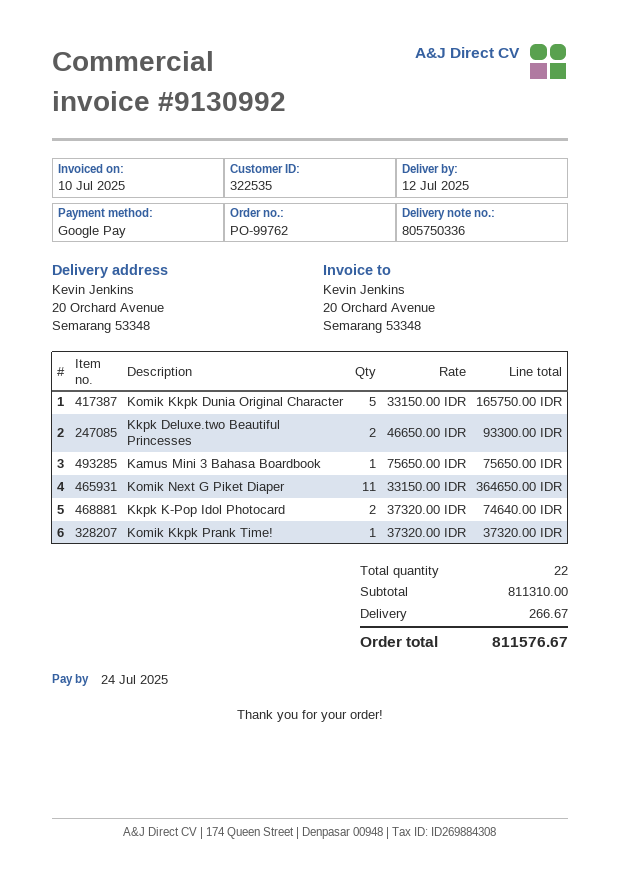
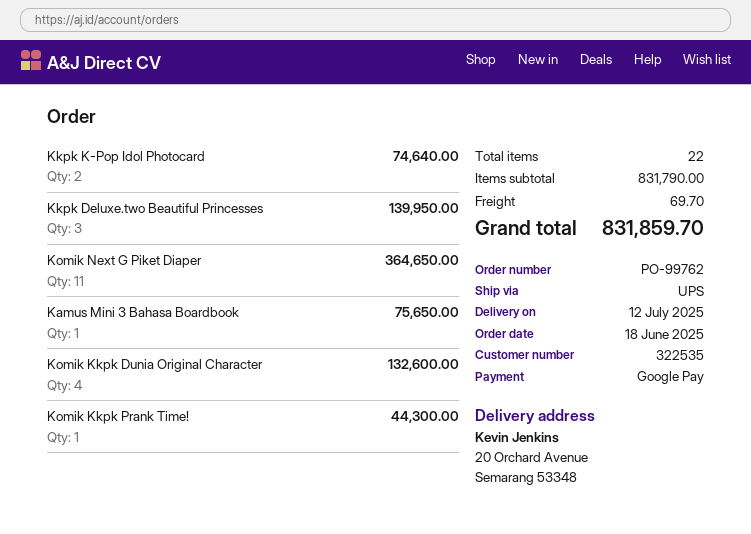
Komik Kkpk Dunia Original Character: 5 for 165750.00 -> 4 for 132600.00
Kkpk Deluxe.two Beautiful Princesses: 2 for 93300.00 -> 3 for 139950.00
Komik Kkpk Prank Time!: 1 for 37320.00 -> 1 for 44300.00
subtotal: 811310.00 -> 831790.00
shipping: 266.67 -> 69.70
total: 811576.67 -> 831859.70

